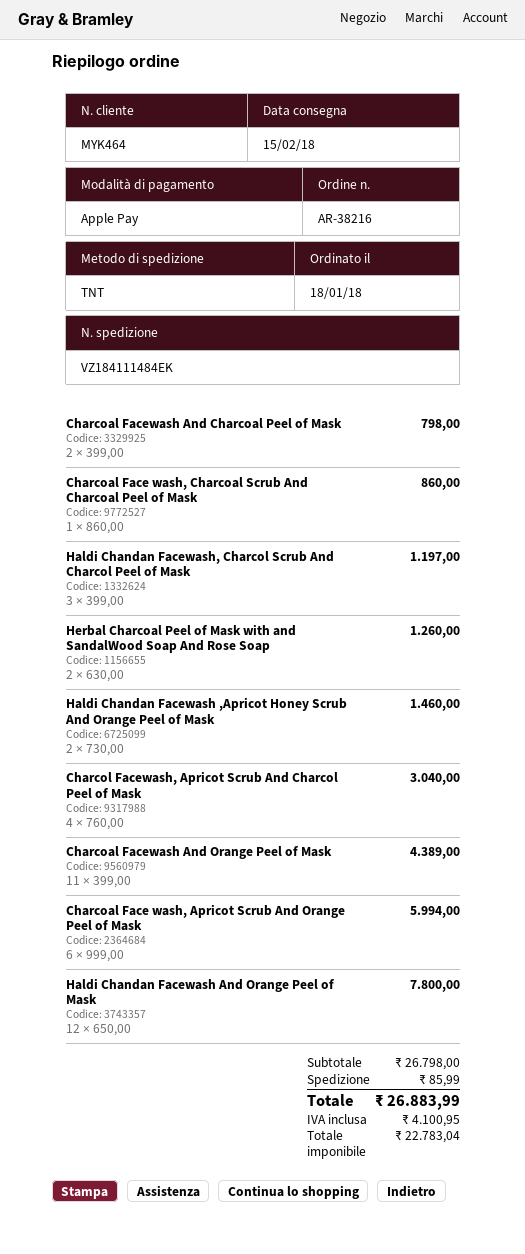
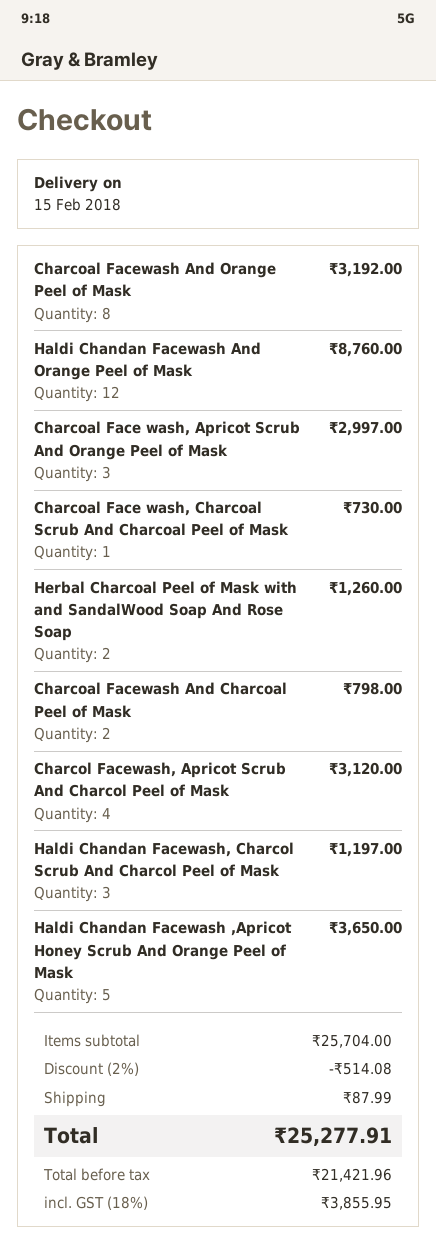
Charcoal Face wash, Charcoal Scrub And Charcoal Peel of Mask: 1 for 860.00 -> 1 for 730.00
Haldi Chandan Facewash ,Apricot Honey Scrub And Orange Peel of Mask: 2 for 1460.00 -> 5 for 3650.00
Charcol Facewash, Apricot Scrub And Charcol Peel of Mask: 4 for 3040.00 -> 4 for 3120.00
Charcoal Facewash And Orange Peel of Mask: 11 for 4389.00 -> 8 for 3192.00
Charcoal Face wash, Apricot Scrub And Orange Peel of Mask: 6 for 5994.00 -> 3 for 2997.00
Haldi Chandan Facewash And Orange Peel of Mask: 12 for 7800.00 -> 12 for 8760.00
subtotal: 26798.00 -> 25704.00
discount: none -> 2% = 514.08
shipping: 85.99 -> 87.99
net: 22783.04 -> 21421.96
tax: 4100.95 -> 3855.95
total: 26883.99 -> 25277.91

